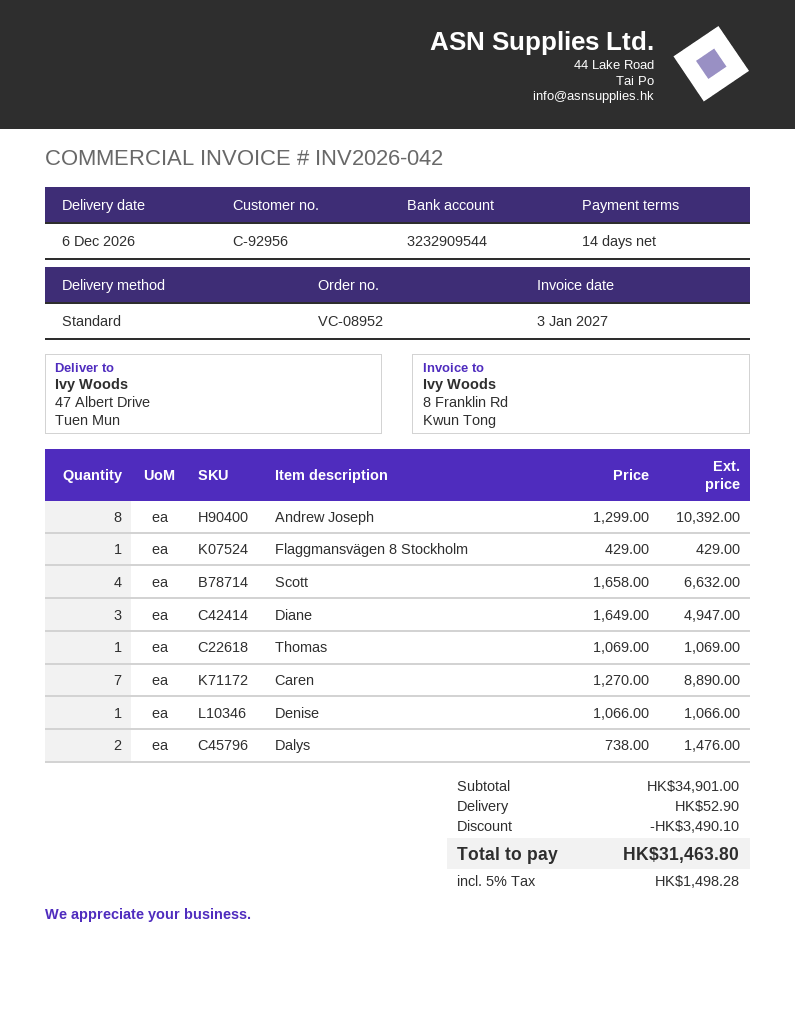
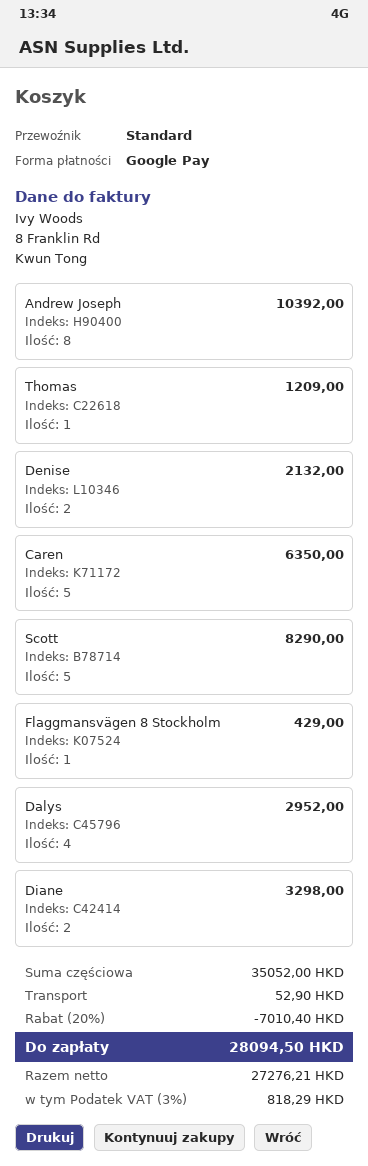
Scott: 4 for 6632.00 -> 5 for 8290.00
Diane: 3 for 4947.00 -> 2 for 3298.00
Thomas: 1 for 1069.00 -> 1 for 1209.00
Caren: 7 for 8890.00 -> 5 for 6350.00
Denise: 1 for 1066.00 -> 2 for 2132.00
Dalys: 2 for 1476.00 -> 4 for 2952.00
subtotal: 34901.00 -> 35052.00
discount: 3490.10 -> 7010.40
tax: 5% = 1498.28 -> 3% = 818.29
total: 31463.80 -> 28094.50

